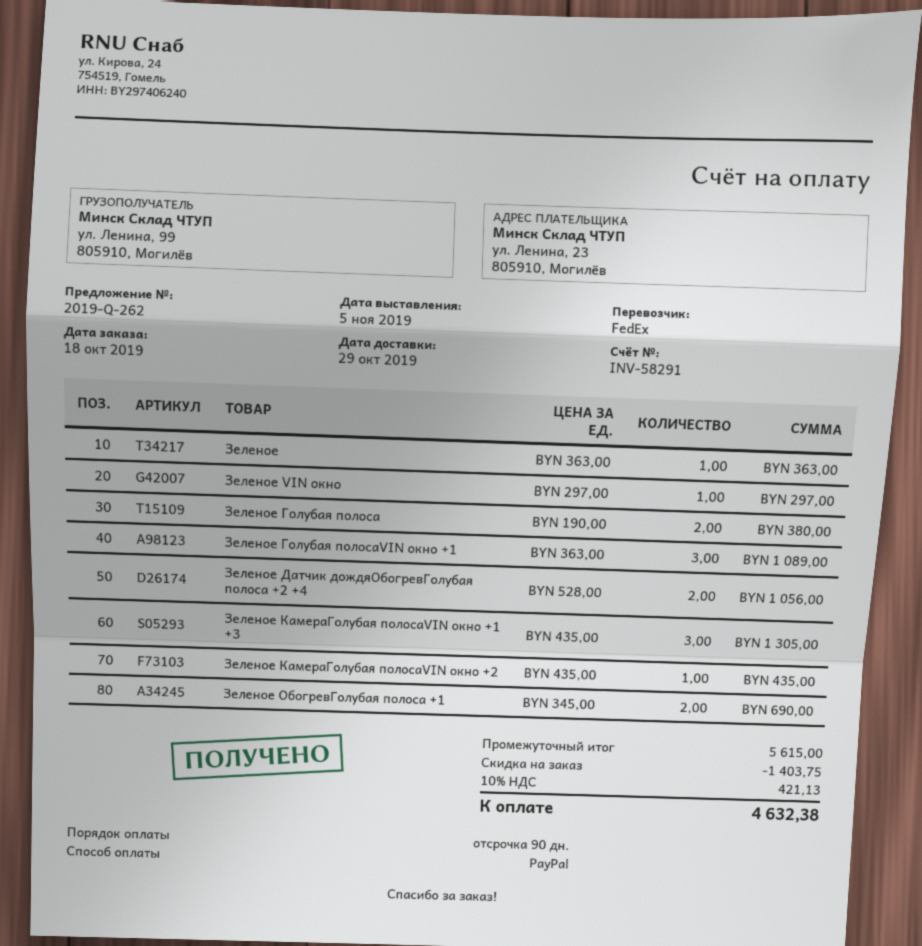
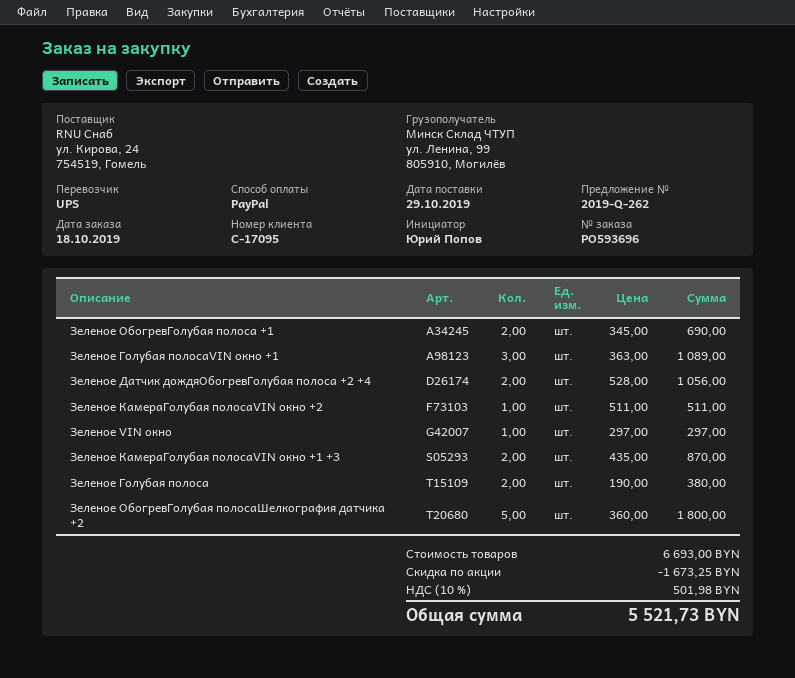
shipping method: FedEx -> UPS
Зеленое: 1 x 363.00 = 363.00 -> none
Зеленое КамераГолубая полосаVIN окно +1 +3: 3 x 435.00 = 1305.00 -> 2 x 435.00 = 870.00
Зеленое КамераГолубая полосаVIN окно +2: 1 x 435.00 = 435.00 -> 1 x 511.00 = 511.00
Зеленое ОбогревГолубая полосаШелкография датчика +2: none -> 5 x 360.00 = 1800.00
subtotal: 5615.00 -> 6693.00
discount: 1403.75 -> 1673.25
tax: 10% = 421.13 -> 10% = 501.98
total: 4632.38 -> 5521.73

